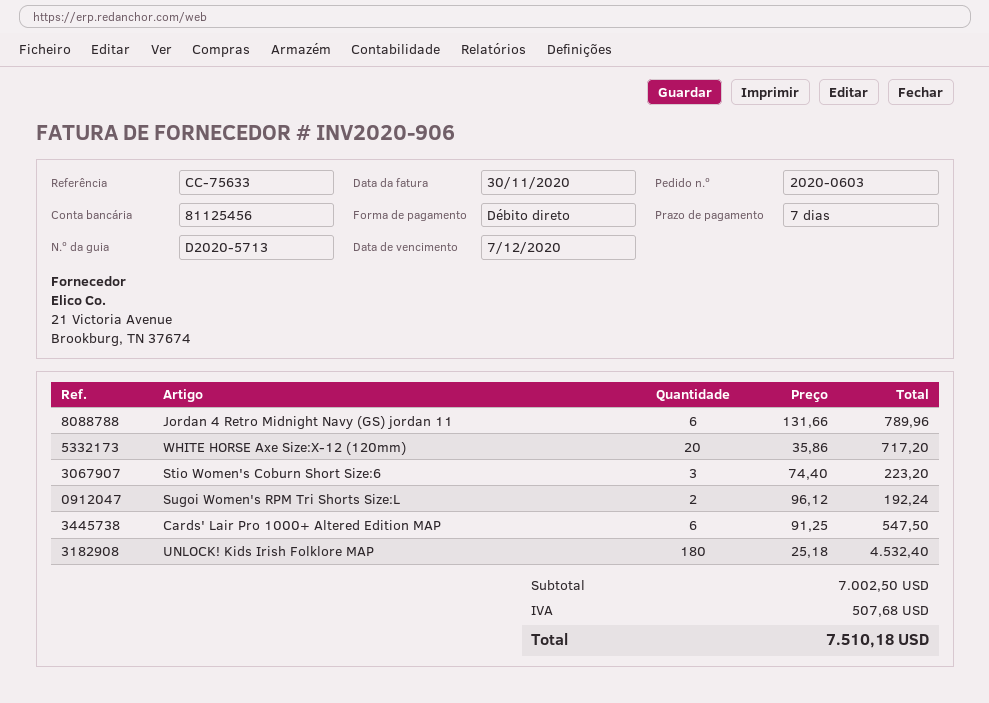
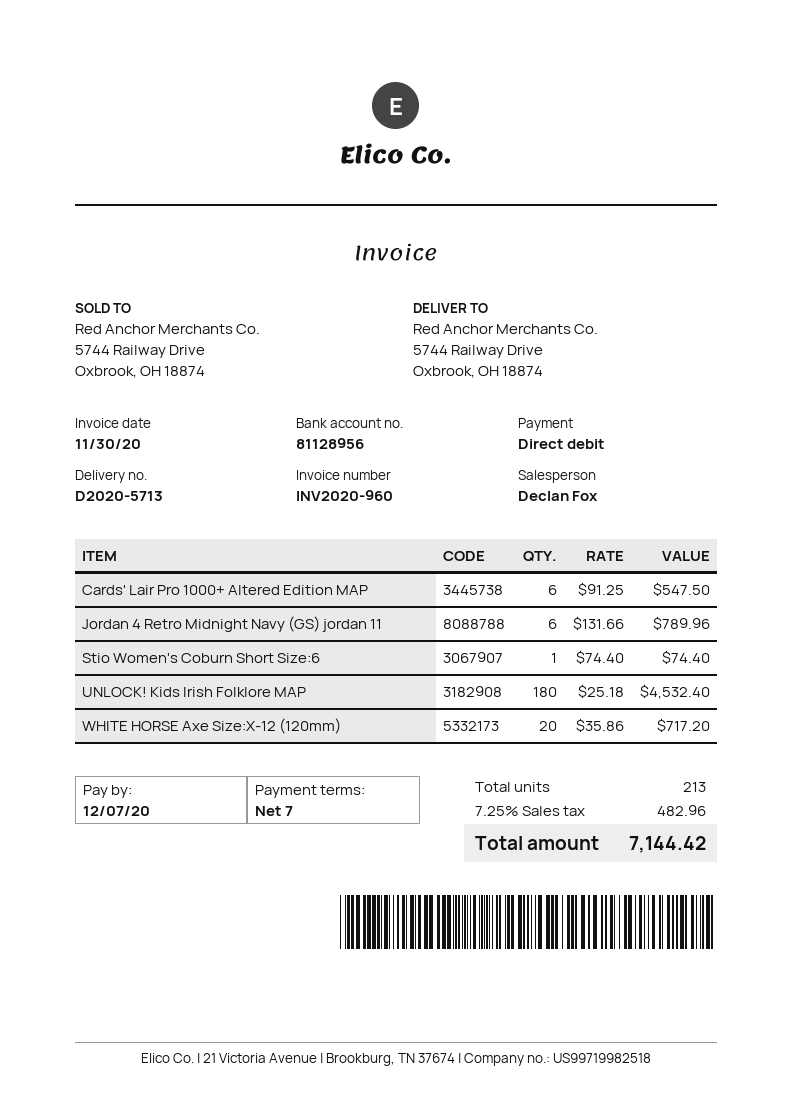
invoice number: INV2020-906 -> INV2020-960
bank account: 81125456 -> 81128956
Stio Women's Coburn Short Size:6: 3 x 74.40 = 223.20 -> 1 x 74.40 = 74.40
Sugoi Women's RPM Tri Shorts Size:L: 2 x 96.12 = 192.24 -> none
tax: 507.68 -> 482.96
total: 7510.18 -> 7144.42

